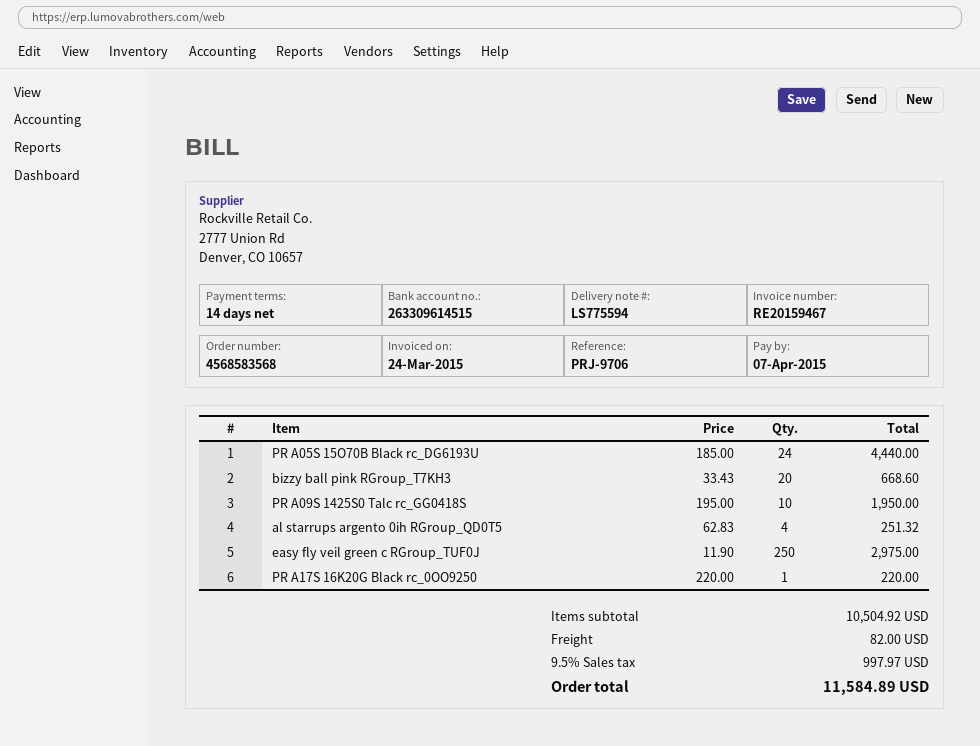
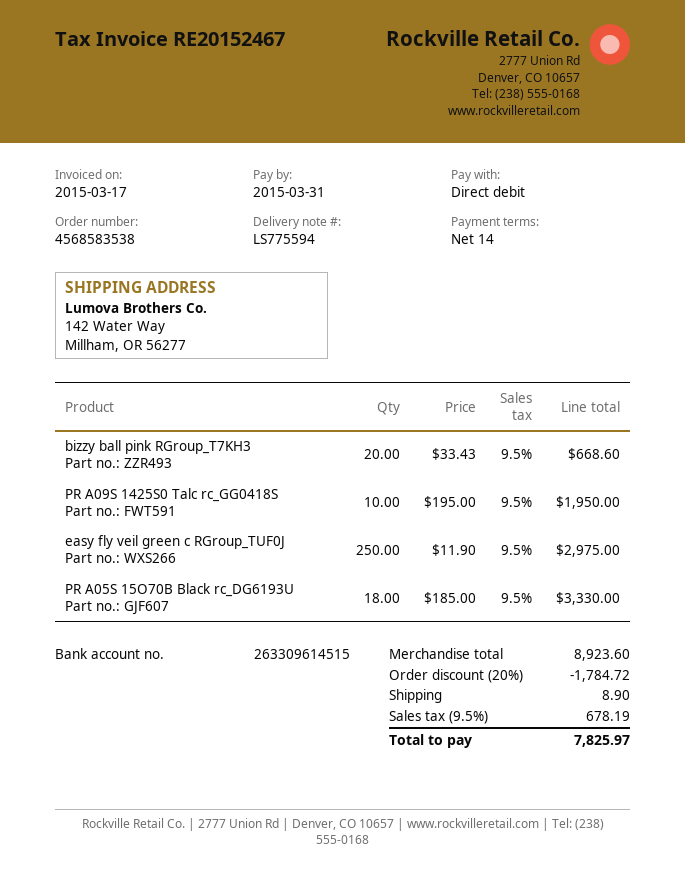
order number: 4568583568 -> 4568583538
invoice number: RE20159467 -> RE20152467
invoice date: 2015-03-24 -> 2015-03-17
due date: 2015-04-07 -> 2015-03-31
PR A05S 15O70B Black rc_DG6193U: 24 x 185.00 = 4440.00 -> 18 x 185.00 = 3330.00
al starrups argento 0ih RGroup_QD0T5: 4 x 62.83 = 251.32 -> none
PR A17S 16K20G Black rc_0OO9250: 1 x 220.00 = 220.00 -> none
subtotal: 10504.92 -> 8923.60
discount: none -> 20% = 1784.72
shipping: 82.00 -> 8.90
tax: 9.5% = 997.97 -> 9.5% = 678.19
total: 11584.89 -> 7825.97

